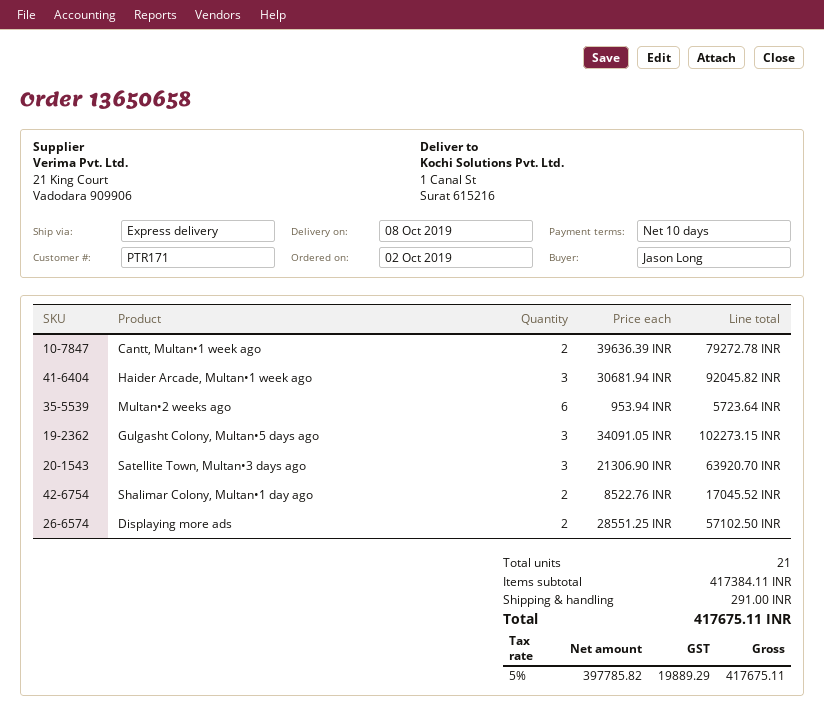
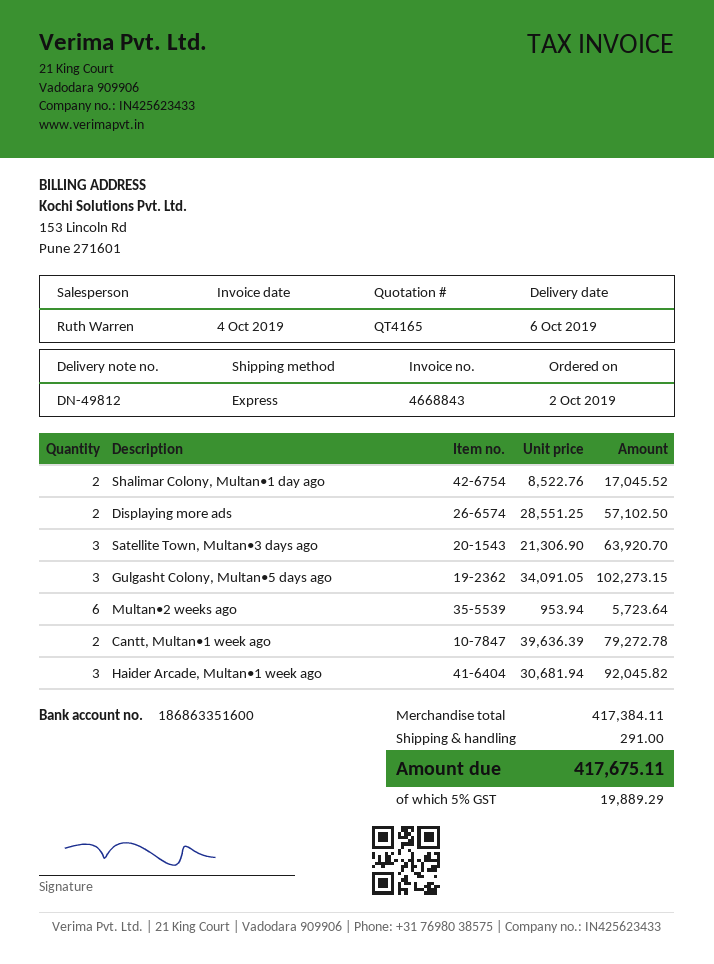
delivery date: 2019-10-08 -> 2019-10-06

